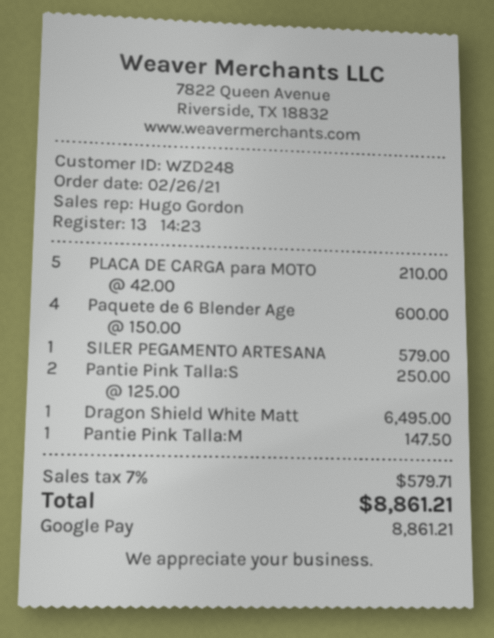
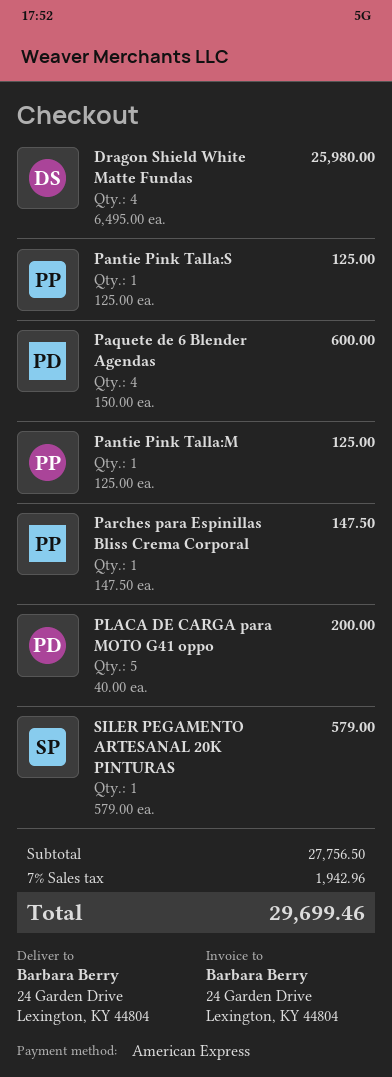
payment method: Google Pay -> American Express
PLACA DE CARGA para MOTO: 5 x 42.00 = 210.00 -> 5 x 40.00 = 200.00
Pantie Pink Talla:S: 2 x 125.00 = 250.00 -> 1 x 125.00 = 125.00
Dragon Shield White Matt: 1 x 6495.00 = 6495.00 -> 4 x 6495.00 = 25980.00
Pantie Pink Talla:M: 1 x 147.50 = 147.50 -> 1 x 125.00 = 125.00
Parches para Espinillas Bliss Crema Corporal: none -> 1 x 147.50 = 147.50
tax: 7% = 579.71 -> 7% = 1942.96
total: 8861.21 -> 29699.46

